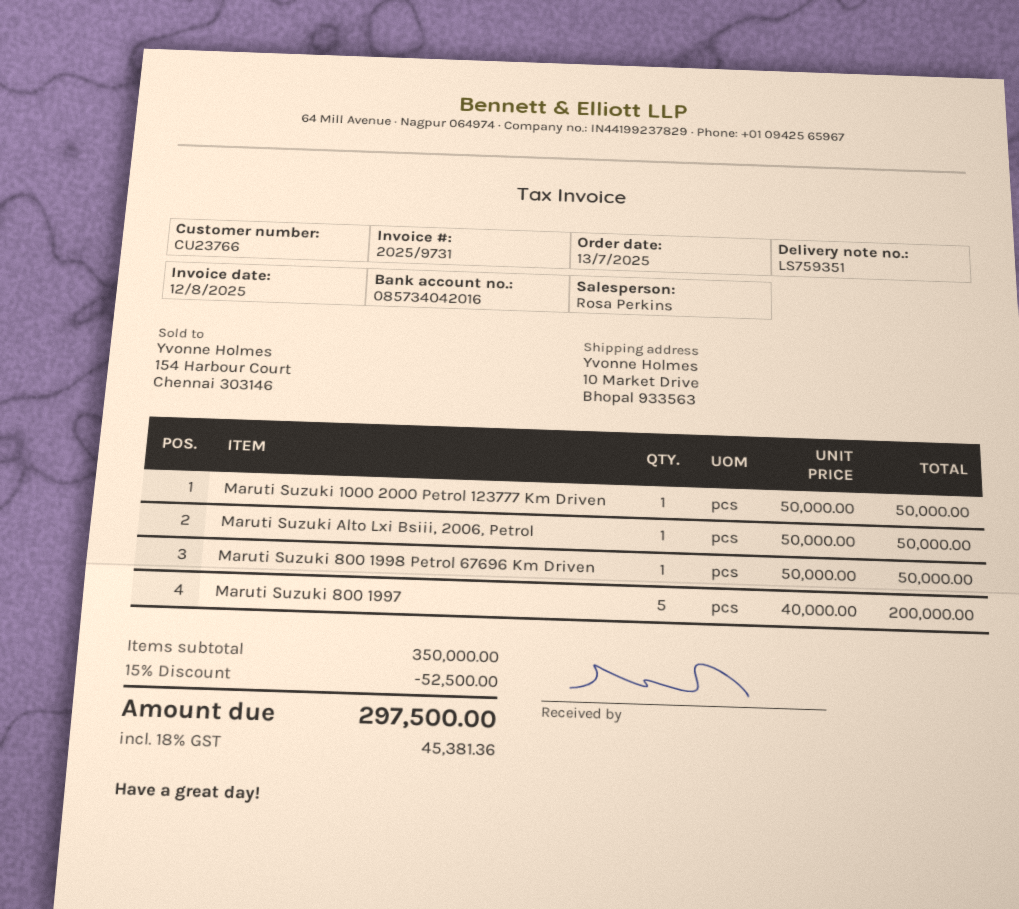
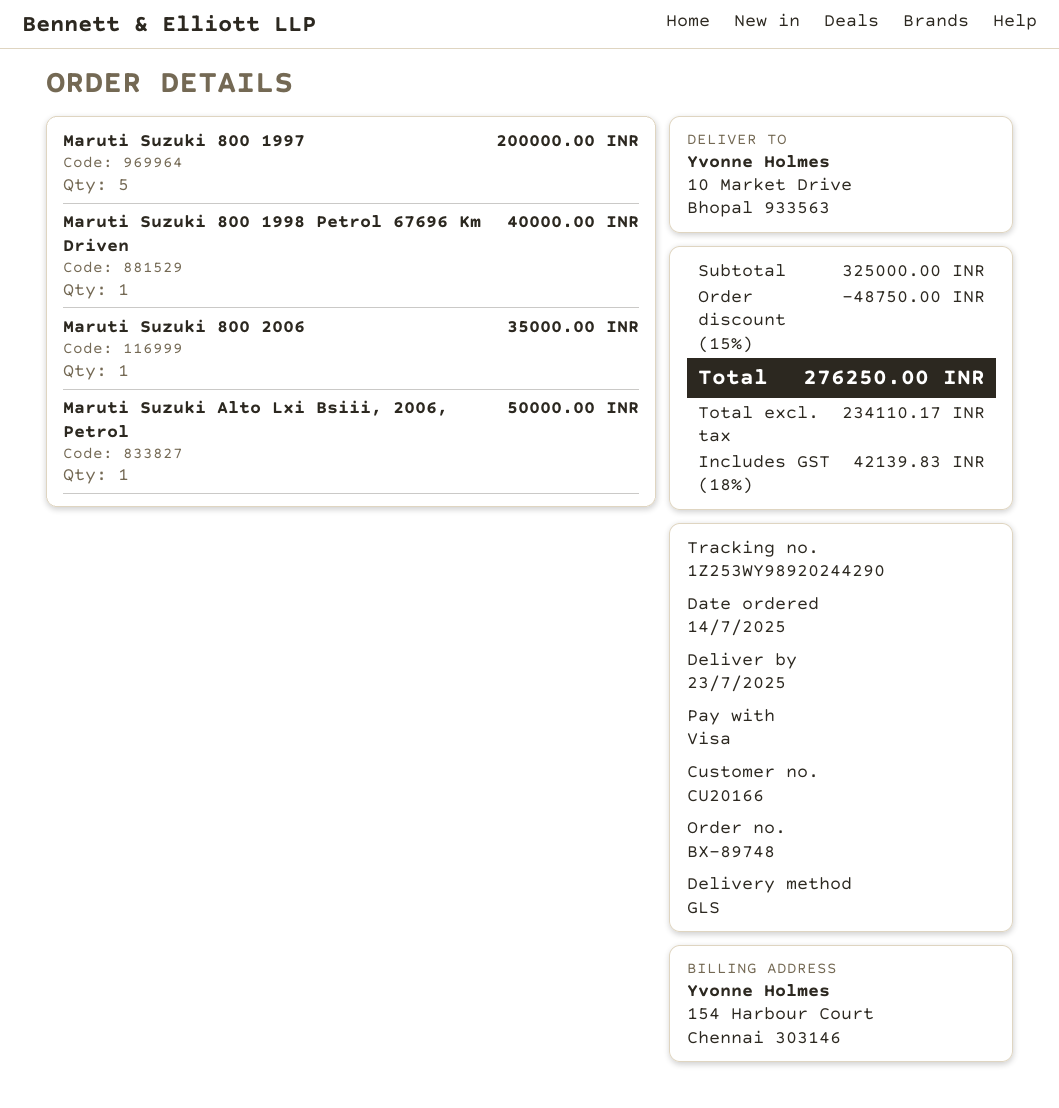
order date: 2025-07-13 -> 2025-07-14
customer number: CU23766 -> CU20166
Maruti Suzuki 1000 2000 Petrol 123777 Km Driven: 1 for 50000.00 -> none
Maruti Suzuki 800 1998 Petrol 67696 Km Driven: 1 for 50000.00 -> 1 for 40000.00
Maruti Suzuki 800 2006: none -> 1 for 35000.00
subtotal: 350000.00 -> 325000.00
discount: 15% = 52500.00 -> 15% = 48750.00
tax: 18% = 45381.36 -> 18% = 42139.83
total: 297500.00 -> 276250.00

